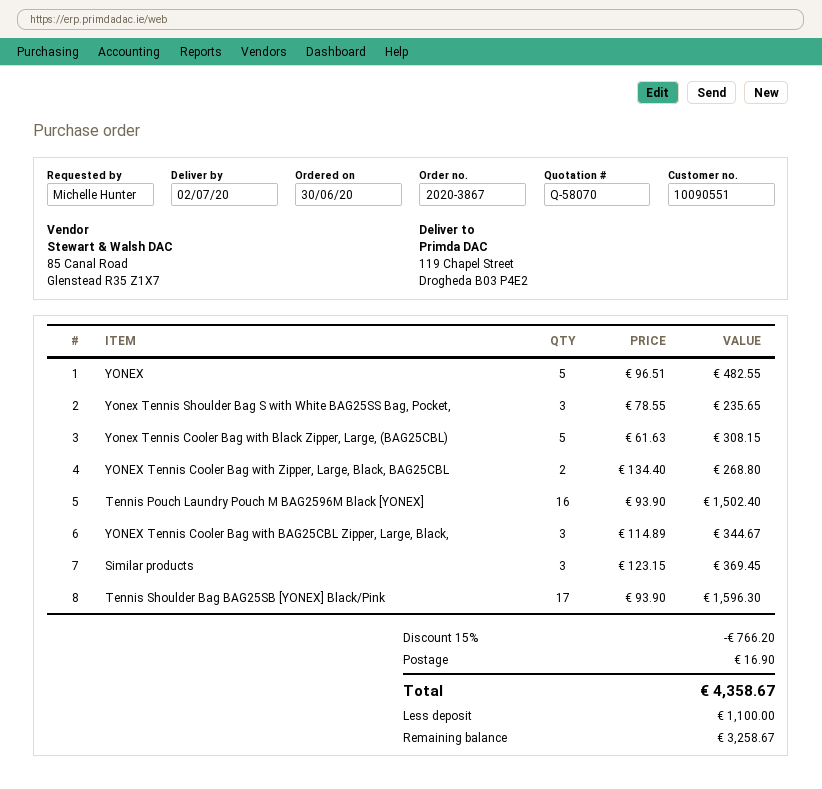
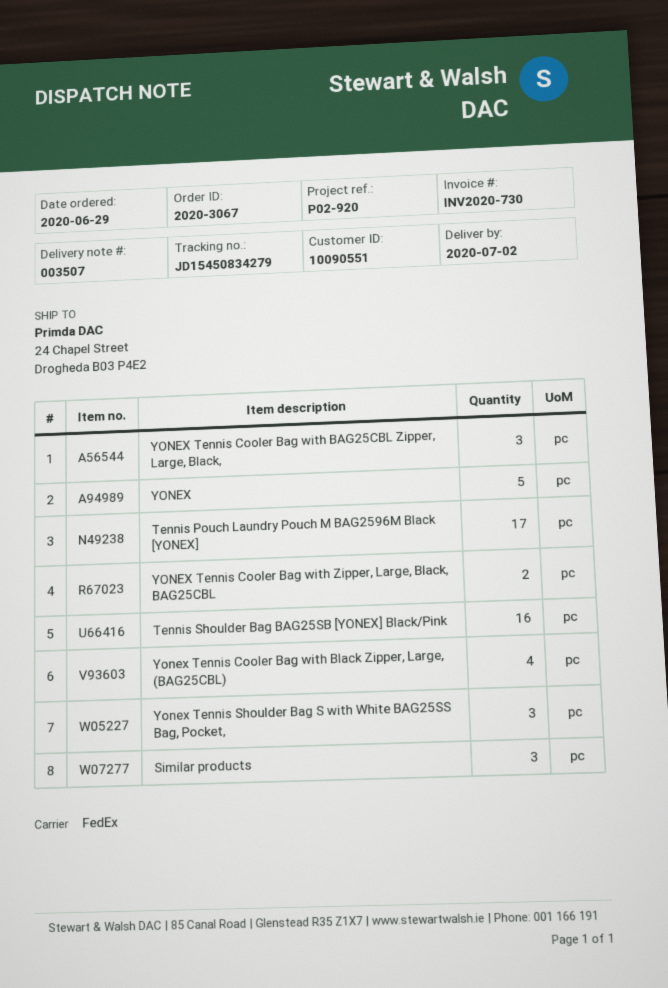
order number: 2020-3867 -> 2020-3067
order date: 2020-06-30 -> 2020-06-29
ship to: 119 Chapel Street, Drogheda B03 P4E2 -> 24 Chapel Street, Drogheda B03 P4E2
Yonex Tennis Cooler Bag with Black Zipper, Large, (BAG25CBL): 5 -> 4
Tennis Pouch Laundry Pouch M BAG2596M Black [YONEX]: 16 -> 17
Tennis Shoulder Bag BAG25SB [YONEX] Black/Pink: 17 -> 16

